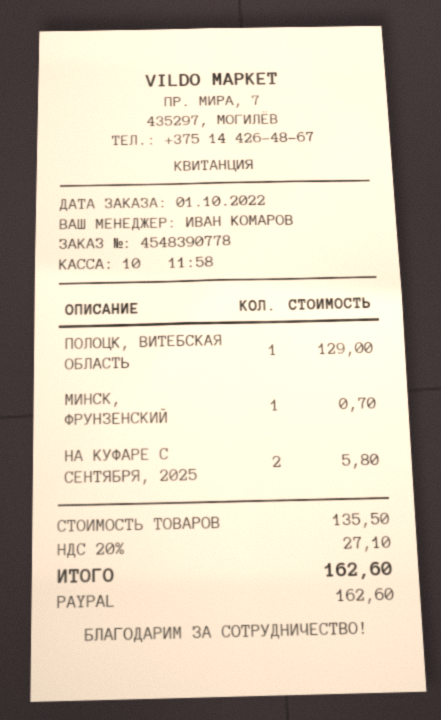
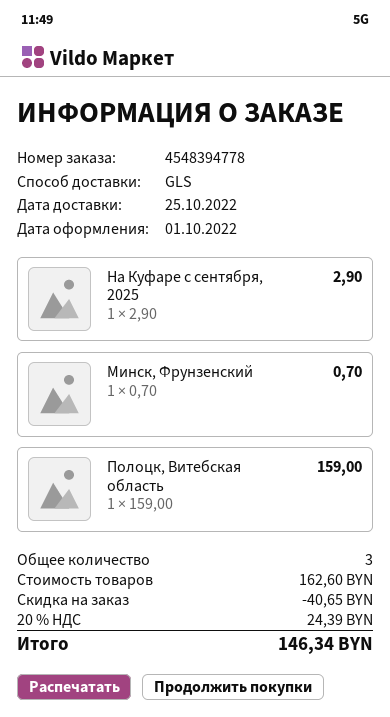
order number: 4548390778 -> 4548394778
ПОЛОЦК, ВИТЕБСКАЯ ОБЛАСТЬ: 1 for 129.00 -> 1 for 159.00
НА КУФАРЕ С СЕНТЯБРЯ, 2025: 2 for 5.80 -> 1 for 2.90
subtotal: 135.50 -> 162.60
discount: none -> 40.65
tax: 20% = 27.10 -> 20% = 24.39
total: 162.60 -> 146.34

